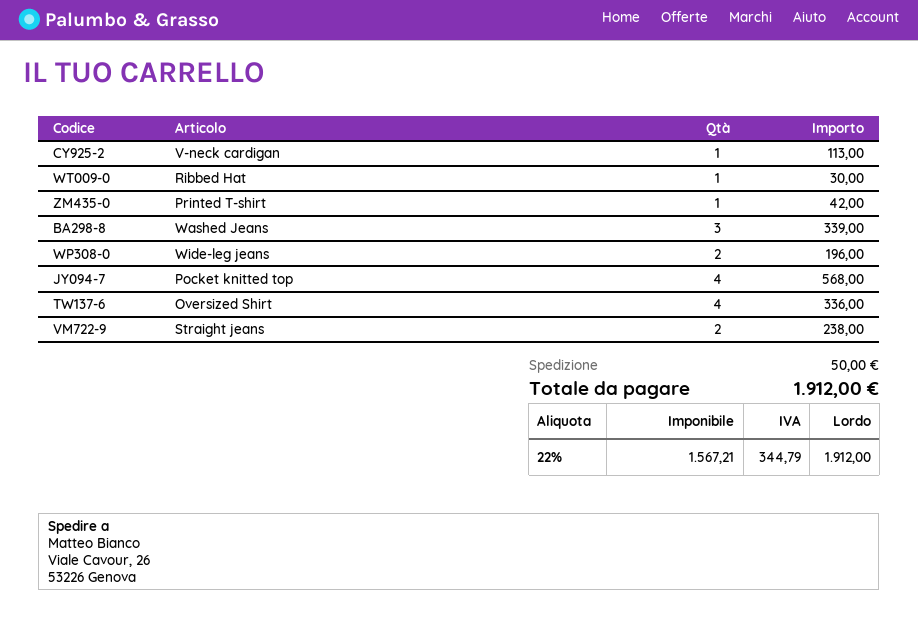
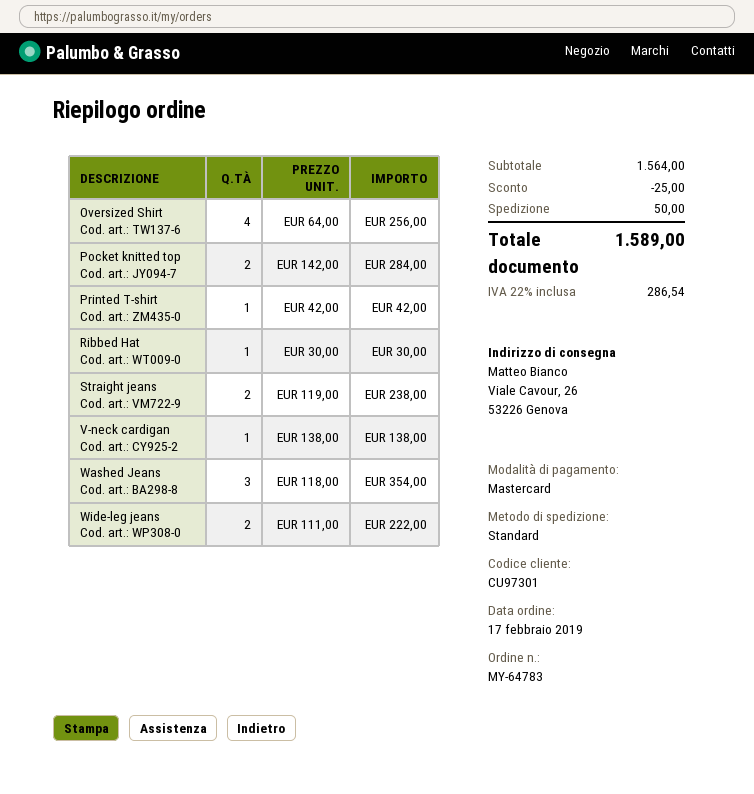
V-neck cardigan: 1 for 113.00 -> 1 for 138.00
Washed Jeans: 3 for 339.00 -> 3 for 354.00
Wide-leg jeans: 2 for 196.00 -> 2 for 222.00
Pocket knitted top: 4 for 568.00 -> 2 for 284.00
Oversized Shirt: 4 for 336.00 -> 4 for 256.00
discount: none -> 25.00
tax: 22% = 344.79 -> 22% = 286.54
total: 1912.00 -> 1589.00

